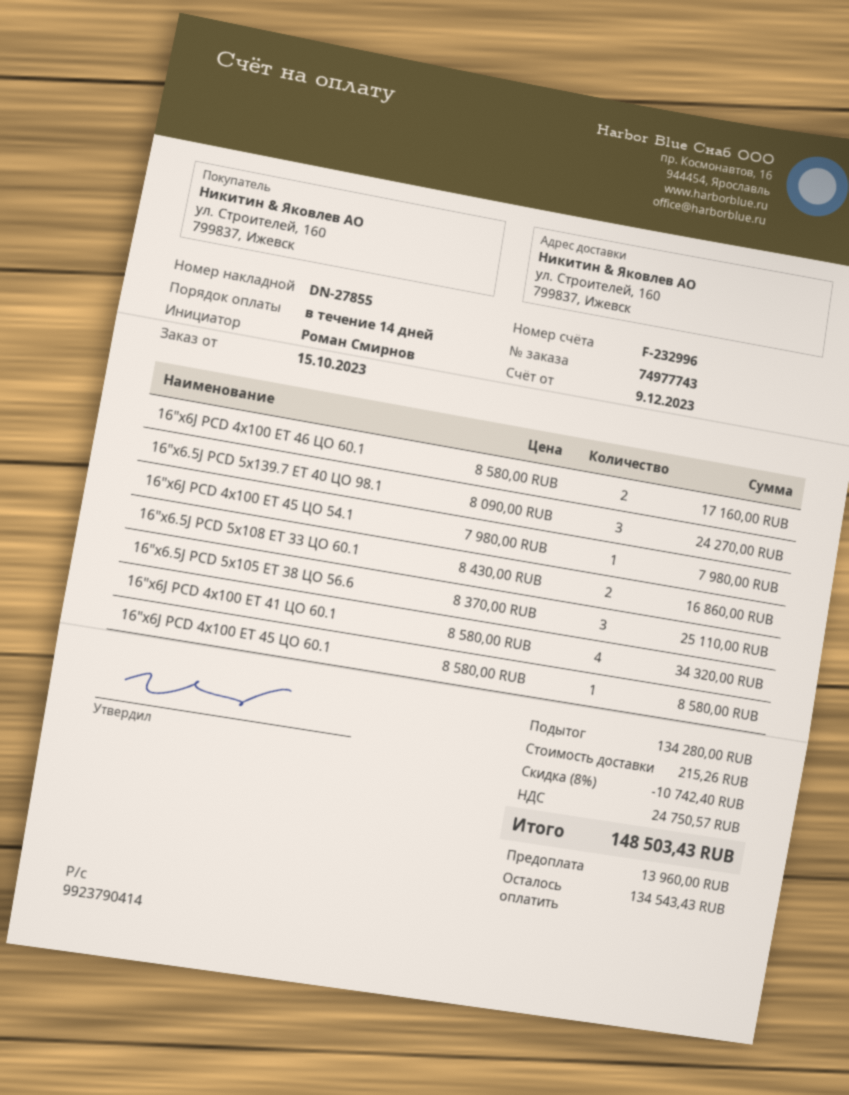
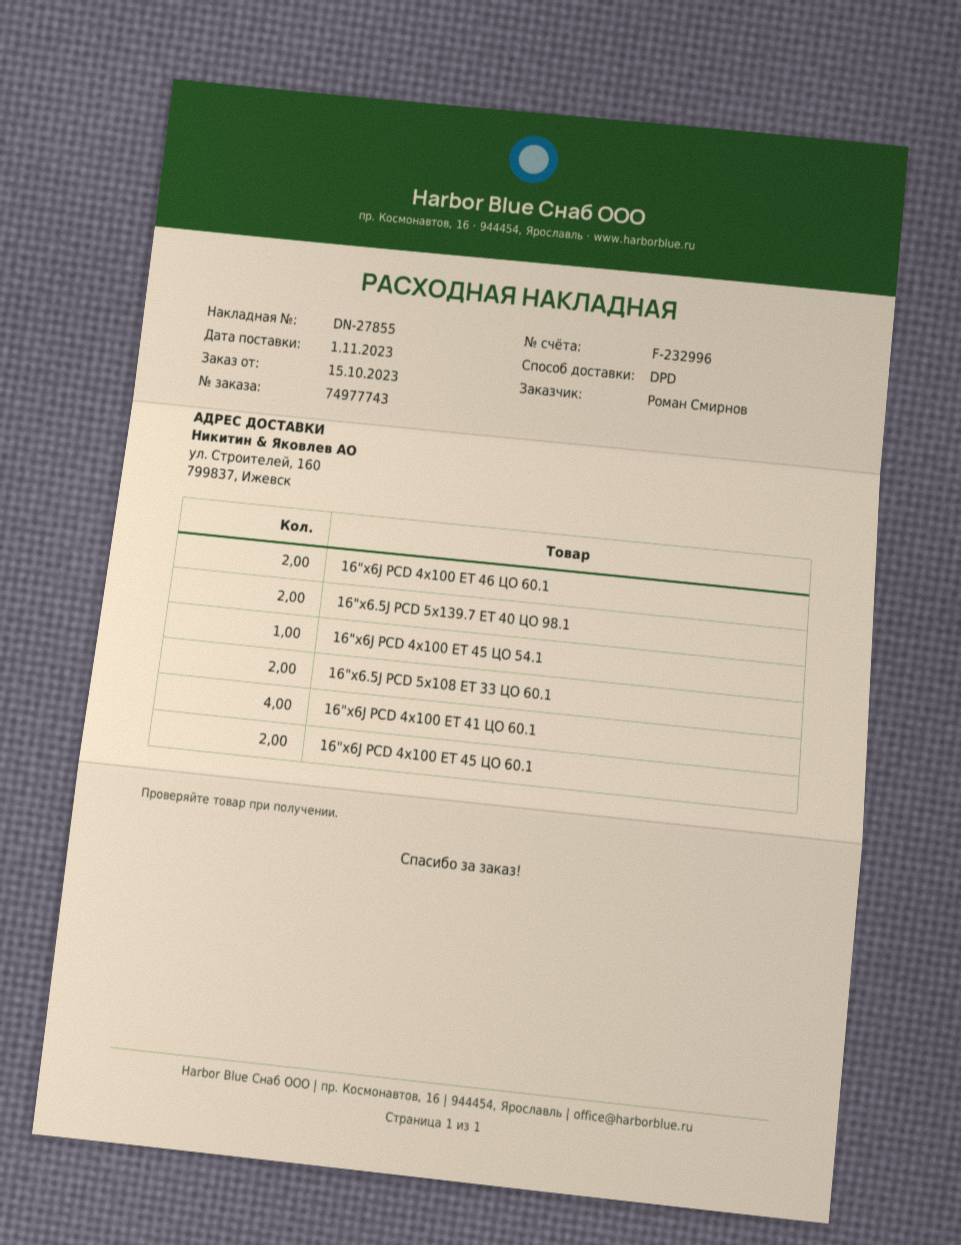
16"x6.5J PCD 5x139.7 ЕТ 40 ЦО 98.1: 3 -> 2
16"x6.5J PCD 5x105 ЕТ 38 ЦО 56.6: 3 -> none
16"x6J PCD 4x100 ЕТ 45 ЦО 60.1: 1 -> 2

